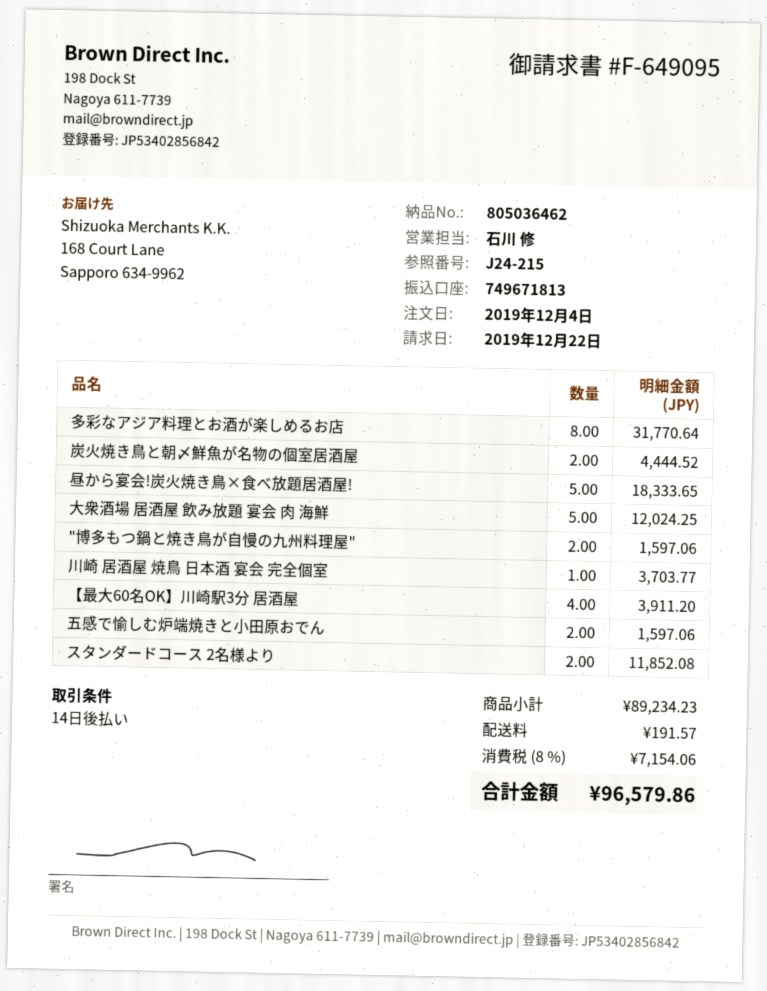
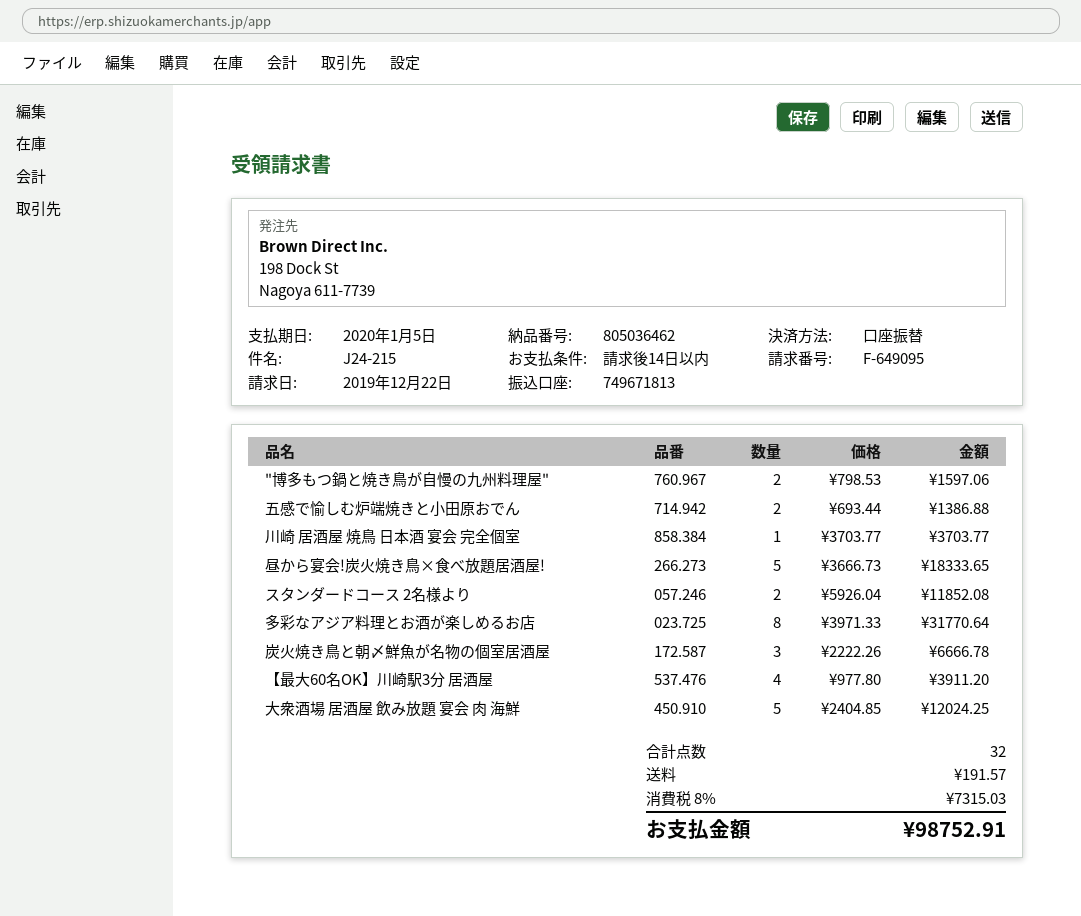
炭火焼き鳥と朝〆鮮魚が名物の個室居酒屋: 2 for 4444.52 -> 3 for 6666.78
五感で愉しむ炉端焼きと小田原おでん: 2 for 1597.06 -> 2 for 1386.88
tax: 8% = 7154.06 -> 8% = 7315.03
total: 96579.86 -> 98752.91

